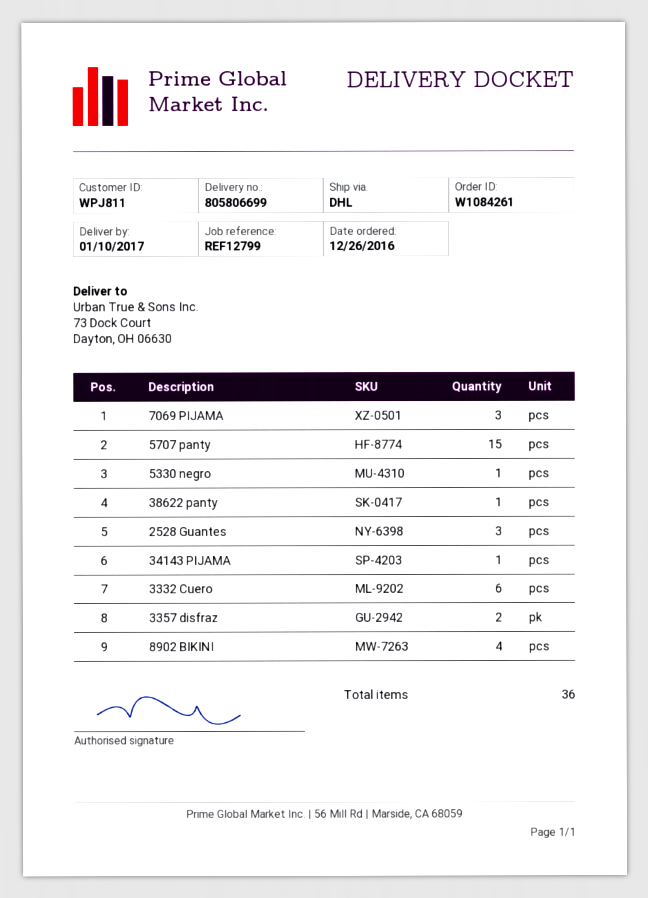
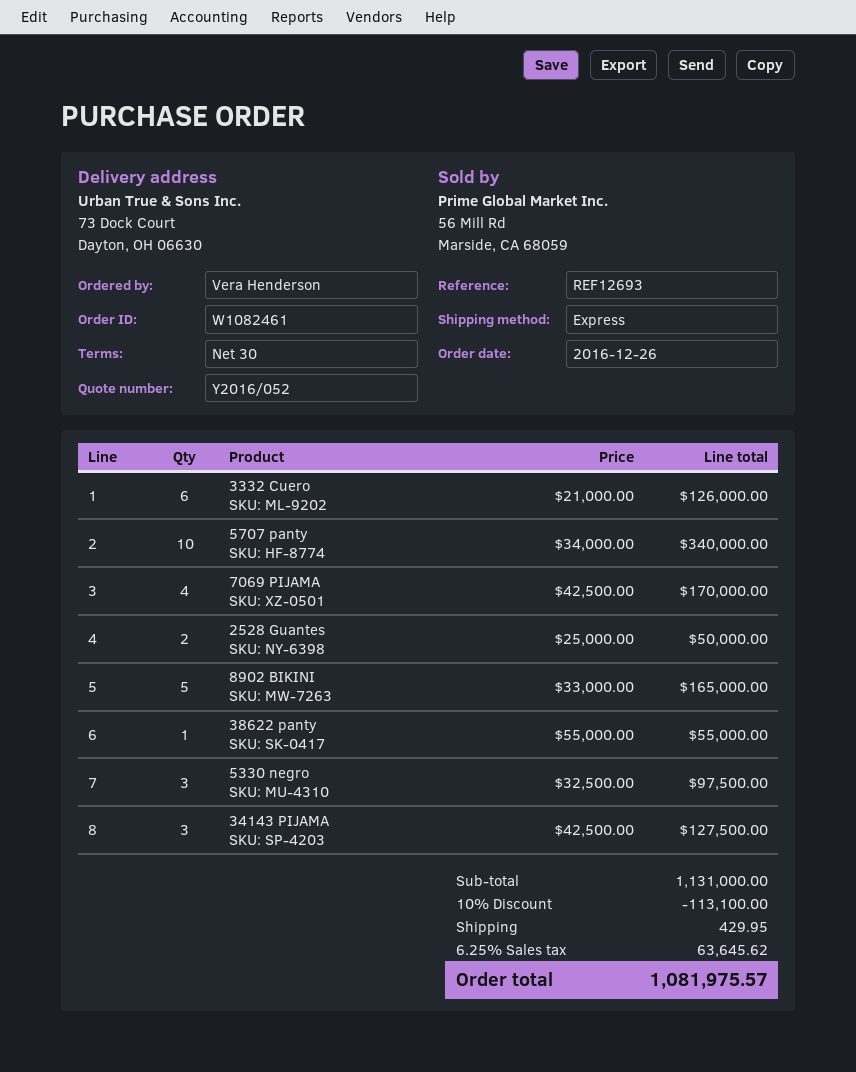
order number: W1084261 -> W1082461
reference: REF12799 -> REF12693
shipping method: DHL -> express
7069 PIJAMA: 3 -> 4
5707 panty: 15 -> 10
5330 negro: 1 -> 3
2528 Guantes: 3 -> 2
34143 PIJAMA: 1 -> 3
3357 disfraz: 2 -> none
8902 BIKINI: 4 -> 5

